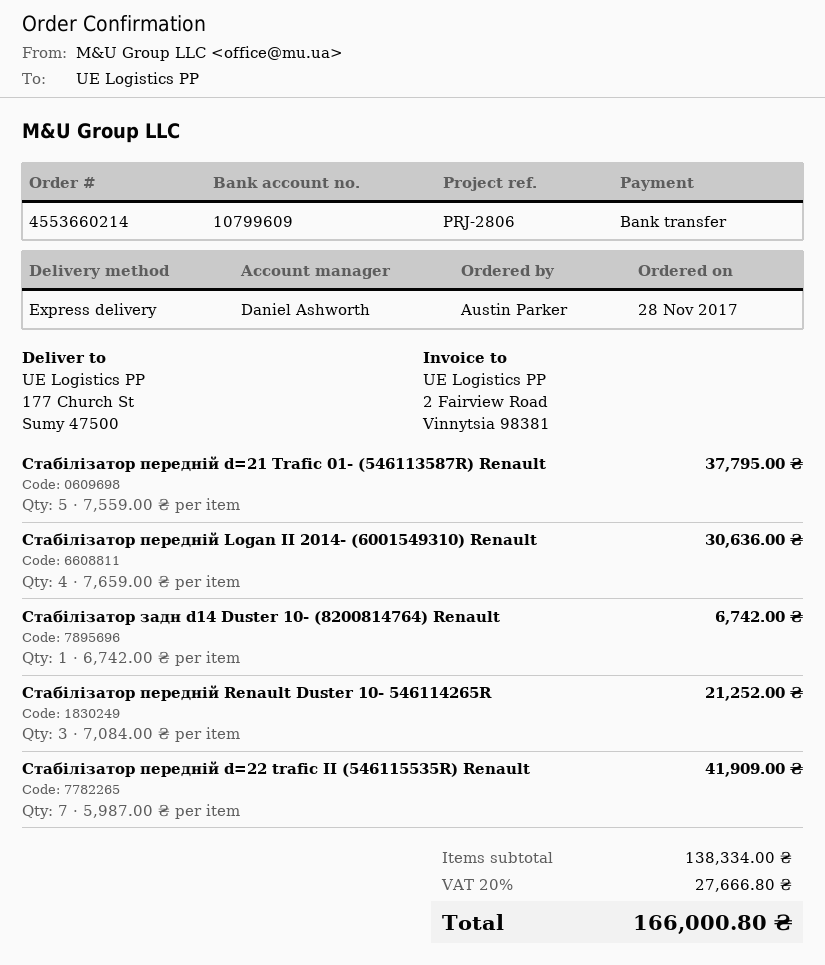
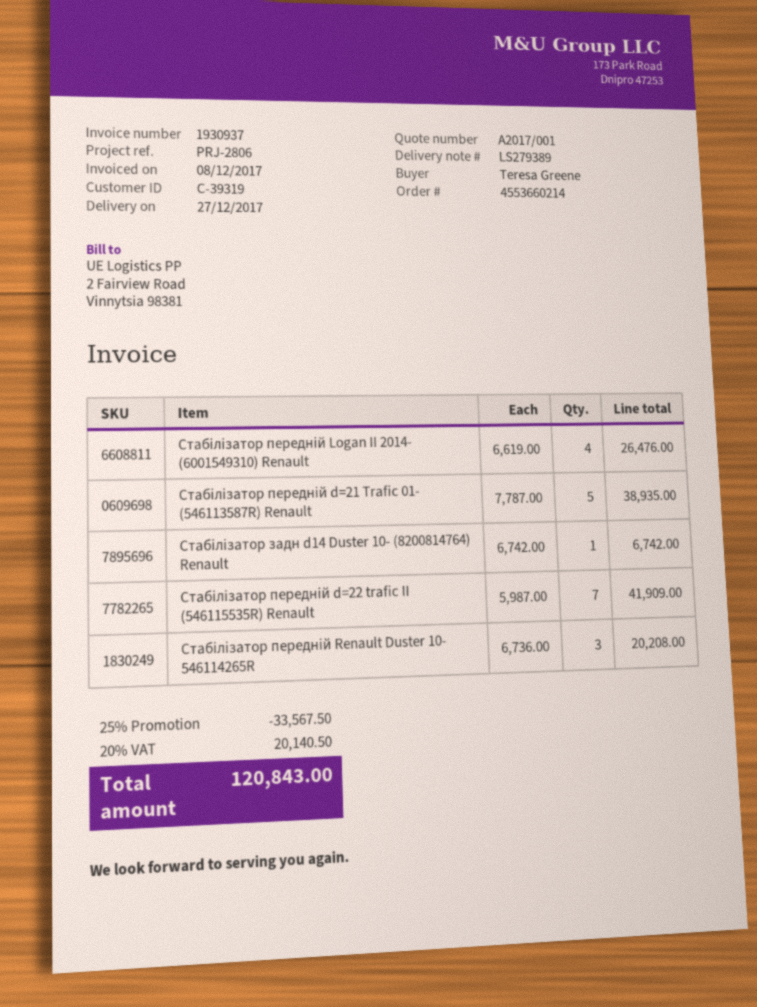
ordered by: Austin Parker -> Teresa Greene
Стабілізатор передній d=21 Trafic 01- (546113587R) Renault: 5 x 7559.00 = 37795.00 -> 5 x 7787.00 = 38935.00
Стабілізатор передній Logan II 2014- (6001549310) Renault: 4 x 7659.00 = 30636.00 -> 4 x 6619.00 = 26476.00
Стабілізатор передній Renault Duster 10- 546114265R: 3 x 7084.00 = 21252.00 -> 3 x 6736.00 = 20208.00
discount: none -> 25% = 33567.50
tax: 20% = 27666.80 -> 20% = 20140.50
total: 166000.80 -> 120843.00

